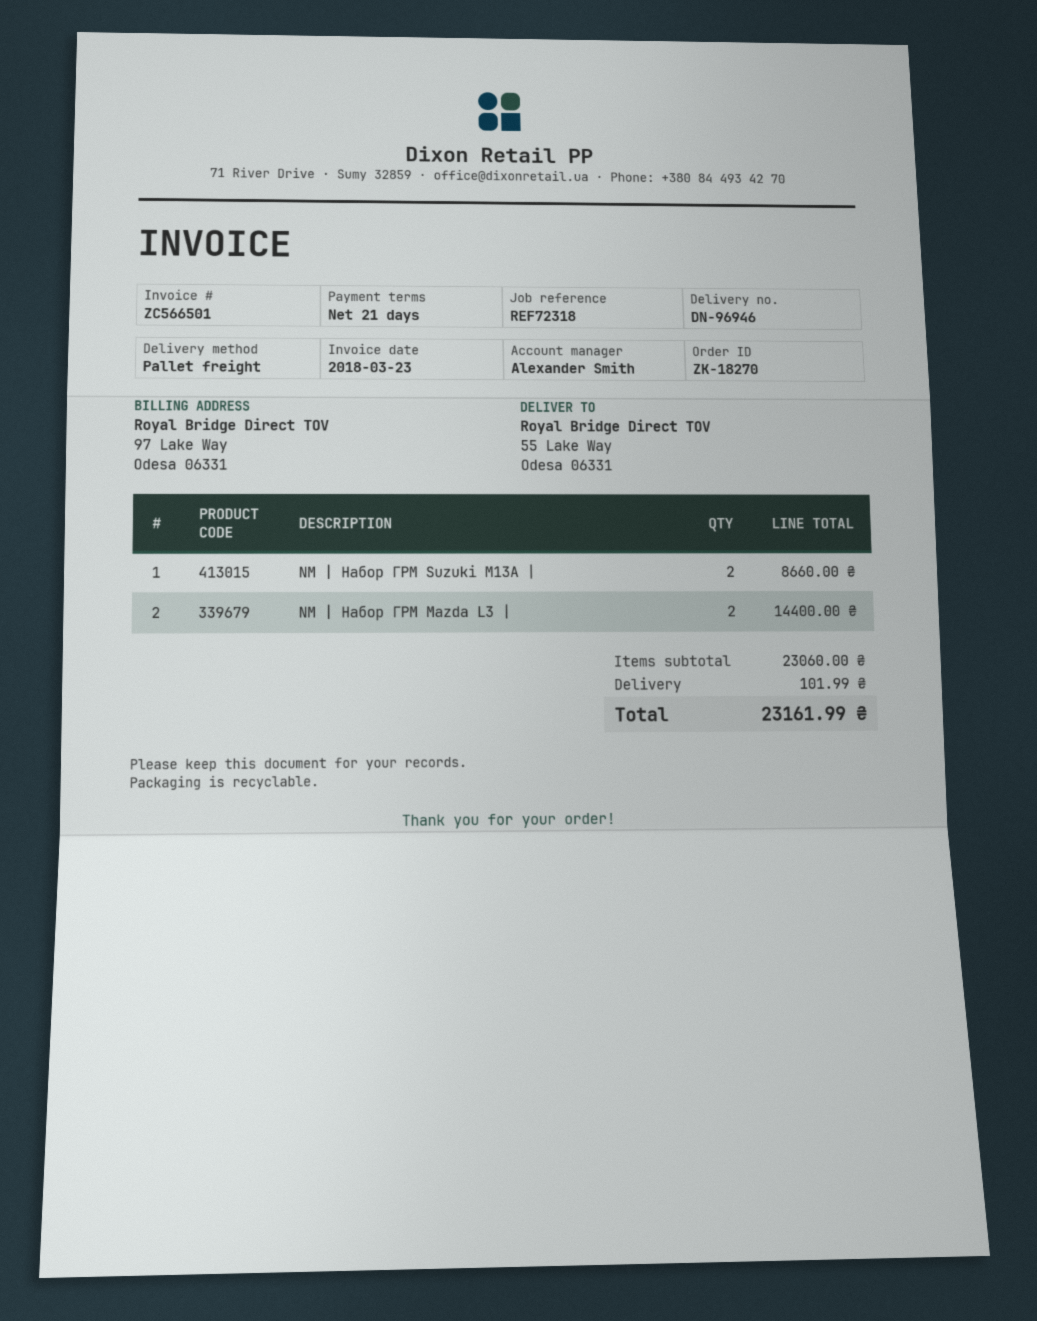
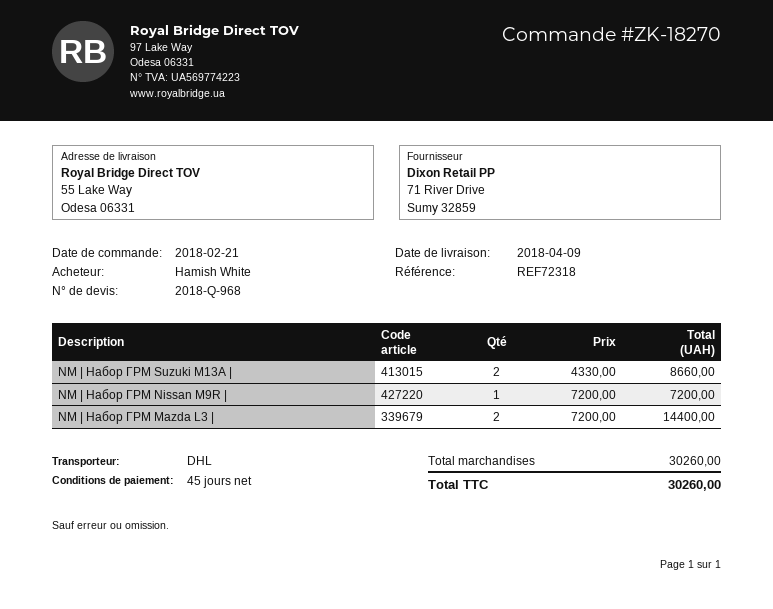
payment terms: 21 days -> 45 days
shipping method: pallet freight -> DHL
NM | Набор ГРМ Nissan M9R |: none -> 1 for 7200.00
subtotal: 23060.00 -> 30260.00
shipping: 101.99 -> none
total: 23161.99 -> 30260.00

